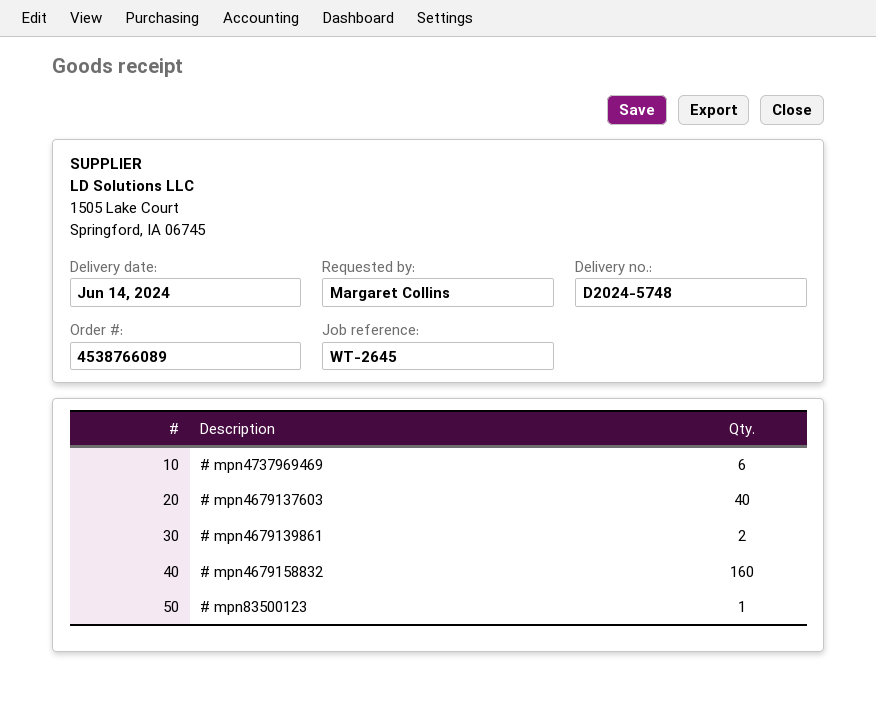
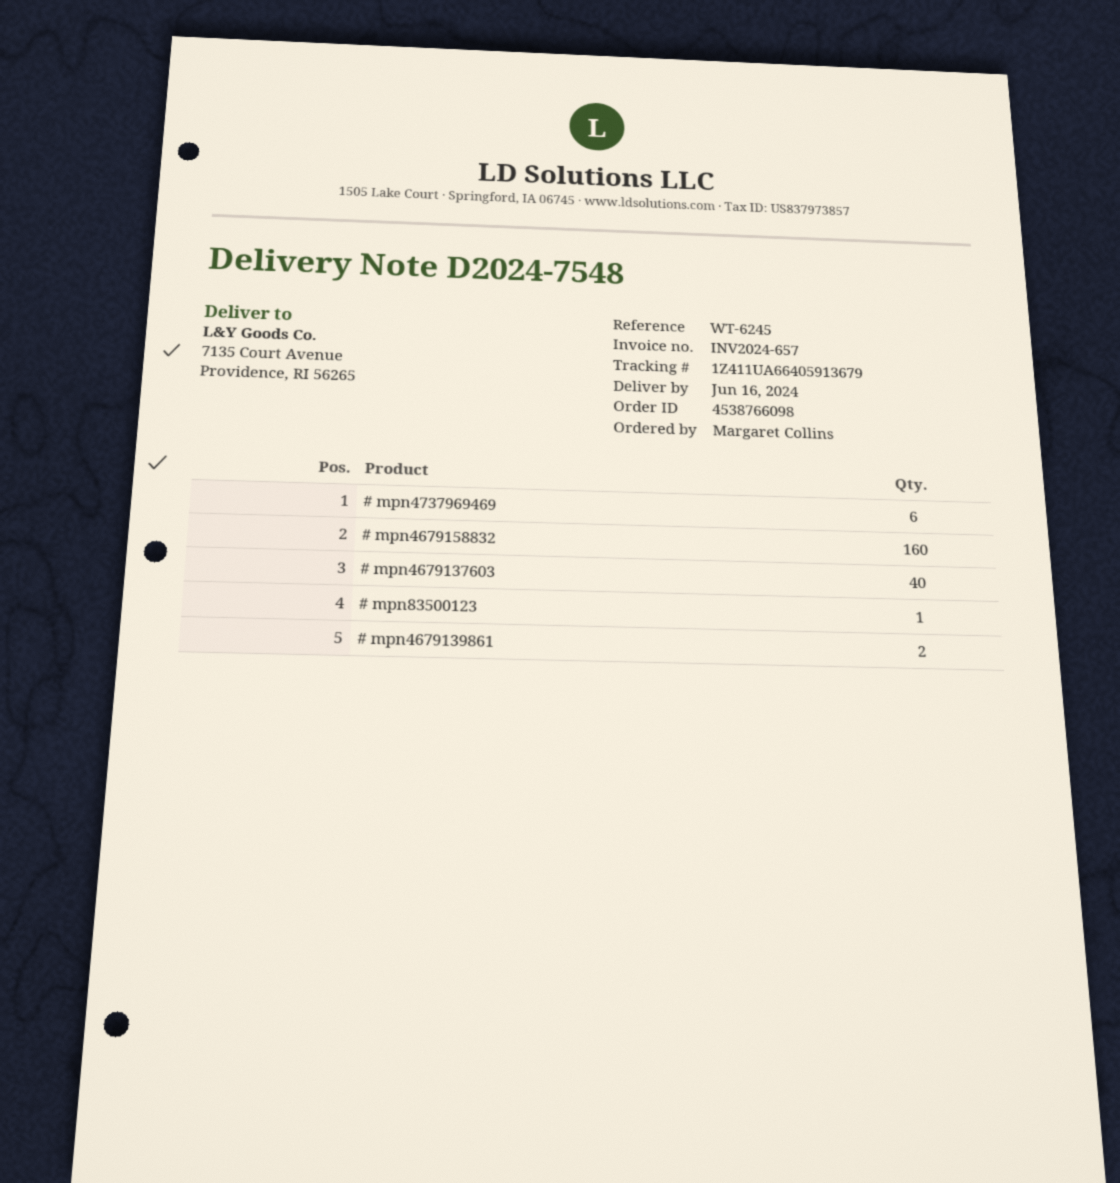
order number: 4538766089 -> 4538766098
delivery note number: D2024-5748 -> D2024-7548
delivery date: 2024-06-14 -> 2024-06-16
reference: WT-2645 -> WT-6245

